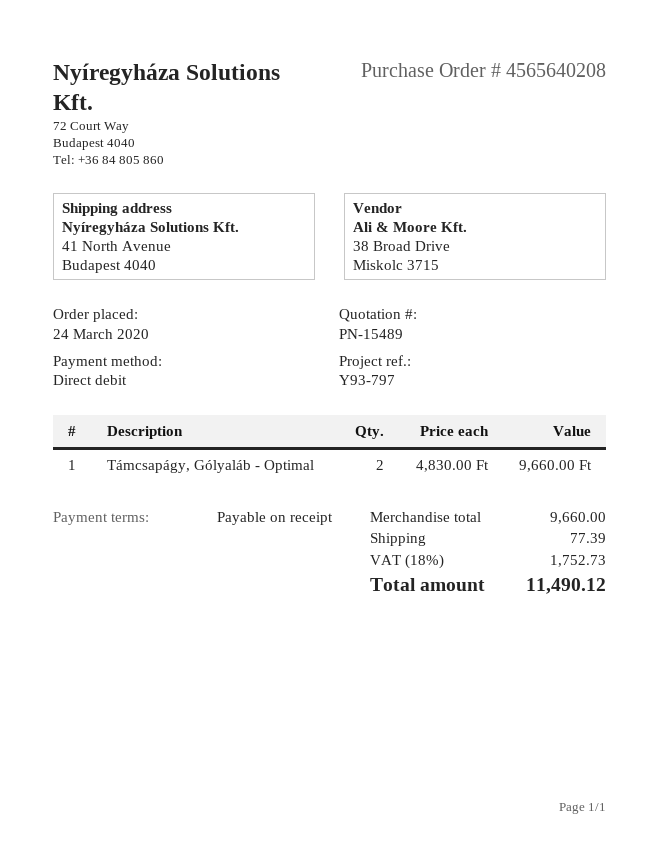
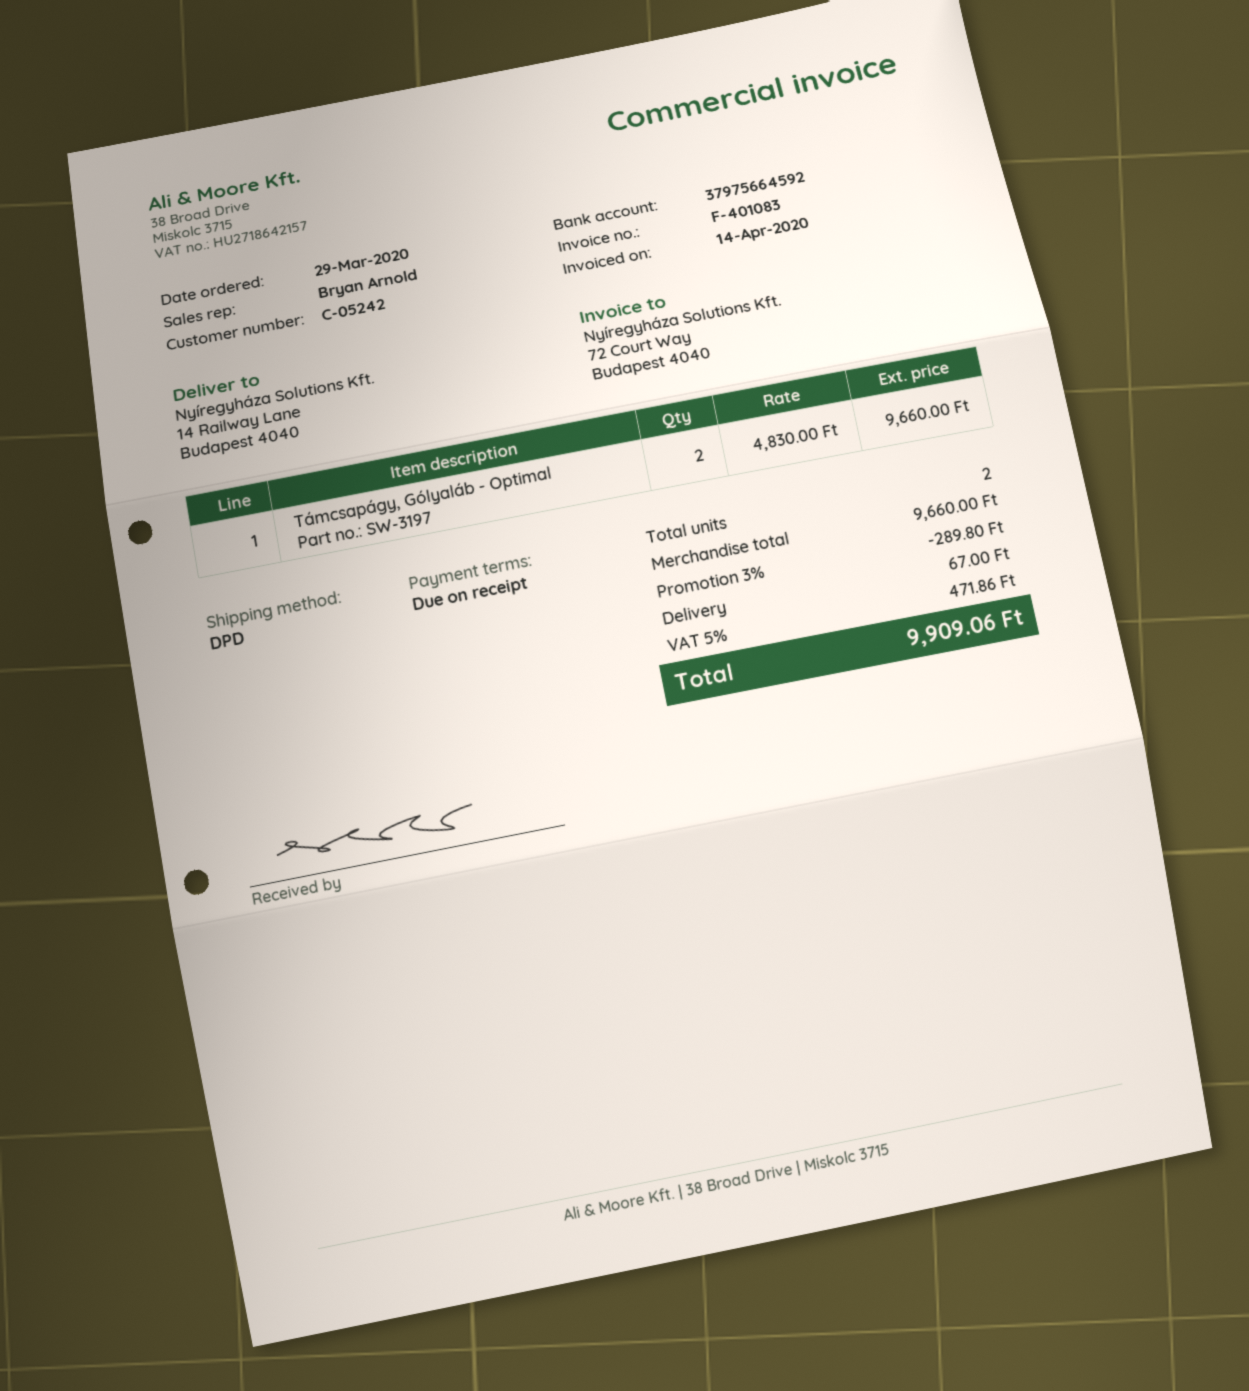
order date: 2020-03-24 -> 2020-03-29
ship to: 41 North Avenue, Budapest 4040 -> 14 Railway Lane, Budapest 4040
discount: none -> 3% = 289.80
shipping: 77.39 -> 67.00
tax: 18% = 1752.73 -> 5% = 471.86
total: 11490.12 -> 9909.06

